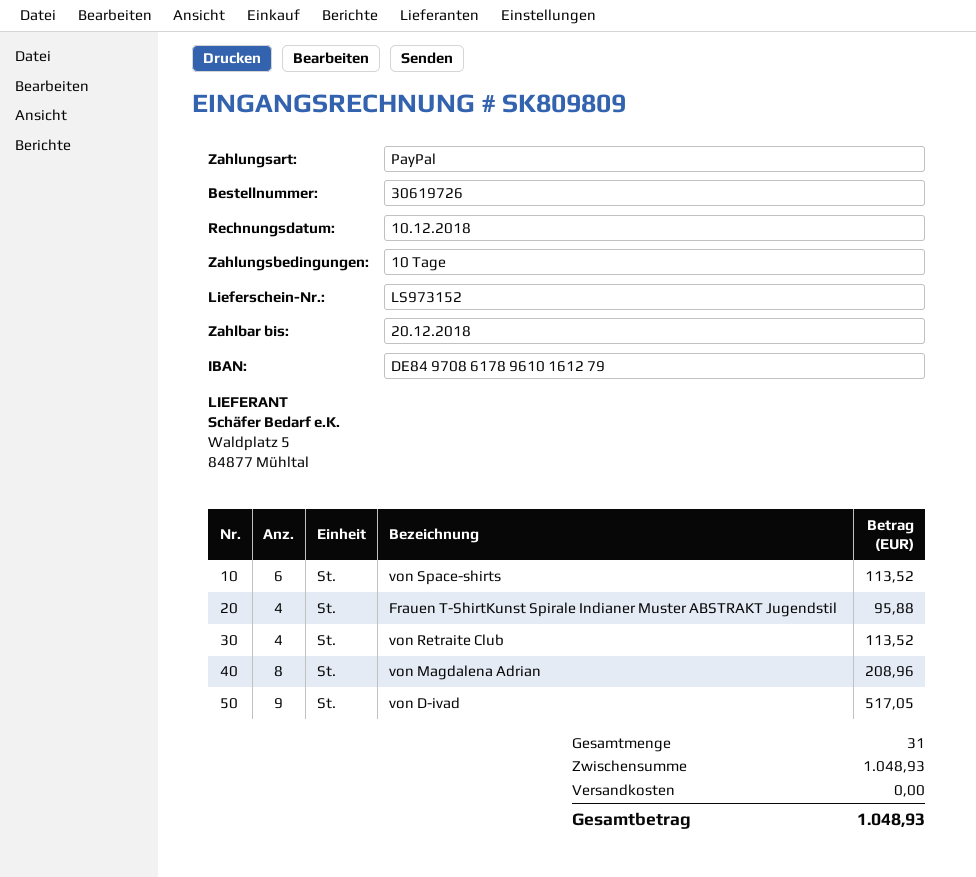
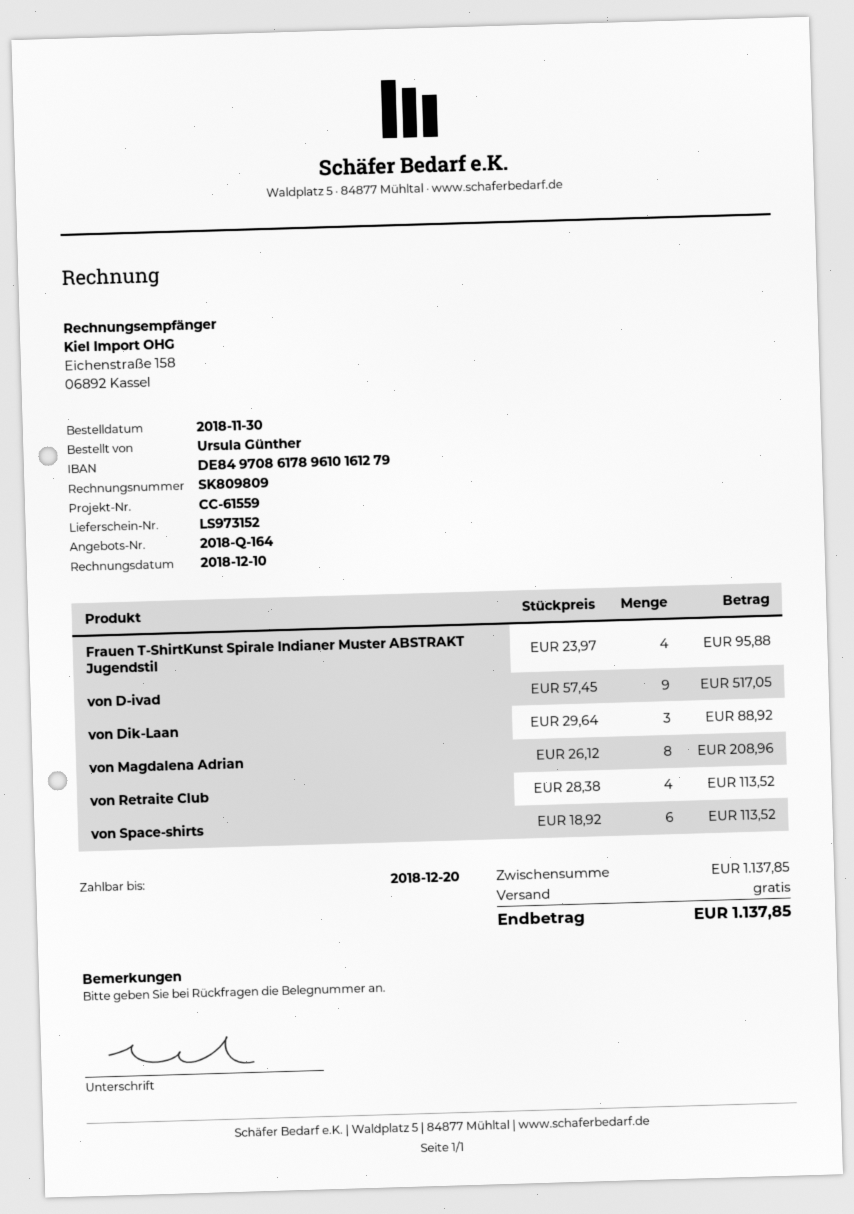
von Dik-Laan: none -> 3 for 88.92
subtotal: 1048.93 -> 1137.85
total: 1048.93 -> 1137.85

